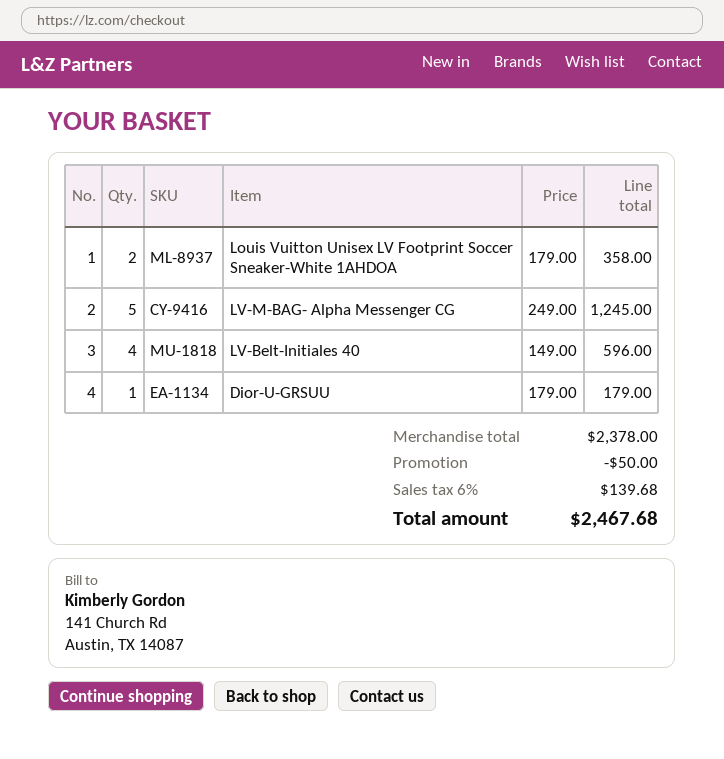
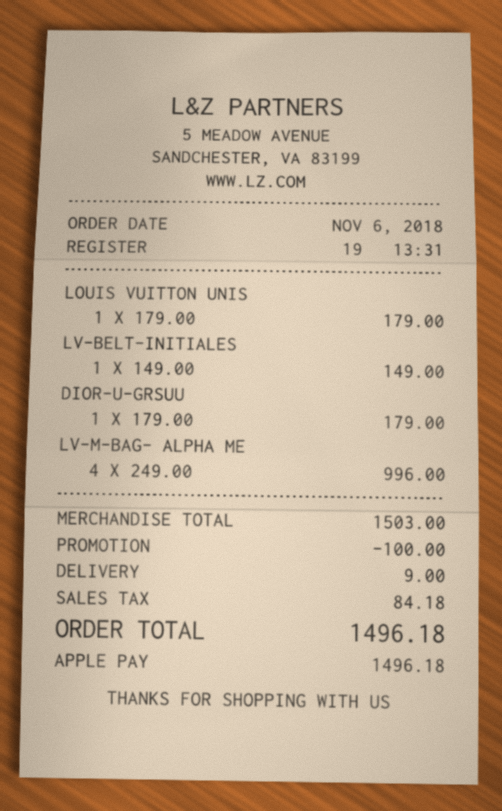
Louis Vuitton Unisex LV Footprint Soccer Sneaker-White 1AHDOA: 2 x 179.00 = 358.00 -> 1 x 179.00 = 179.00
LV-M-BAG- Alpha Messenger CG: 5 x 249.00 = 1245.00 -> 4 x 249.00 = 996.00
LV-Belt-Initiales 40: 4 x 149.00 = 596.00 -> 1 x 149.00 = 149.00
subtotal: 2378.00 -> 1503.00
discount: 50.00 -> 100.00
shipping: none -> 9.00
tax: 139.68 -> 84.18
total: 2467.68 -> 1496.18

